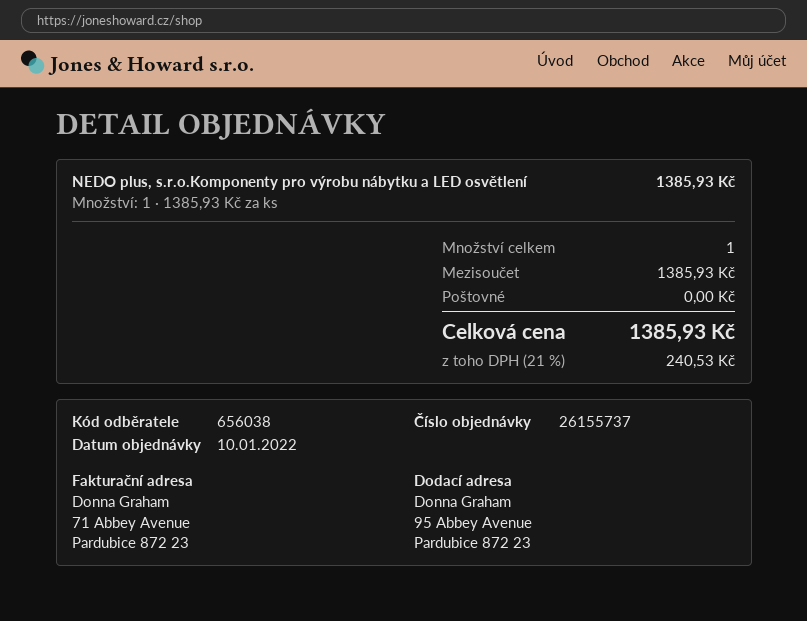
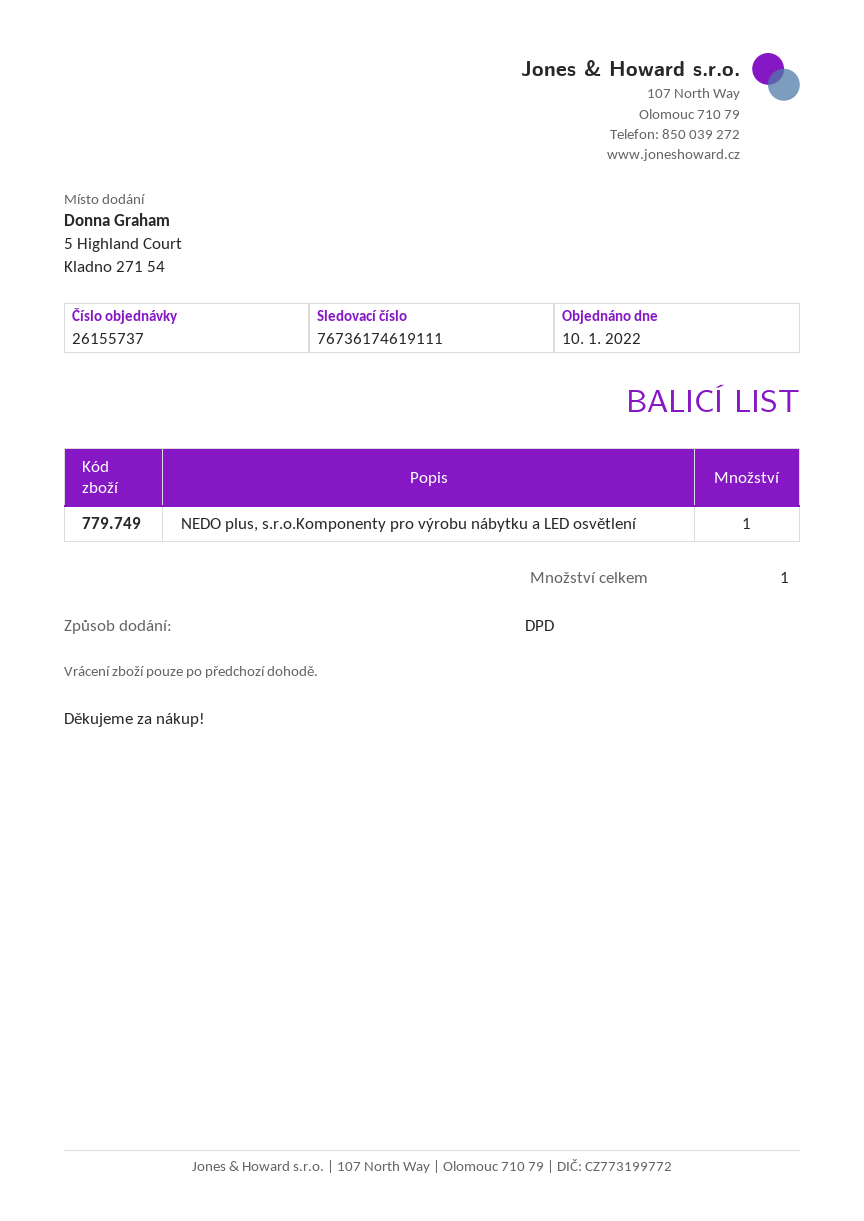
ship to: 95 Abbey Avenue, Pardubice 872 23 -> 5 Highland Court, Kladno 271 54

